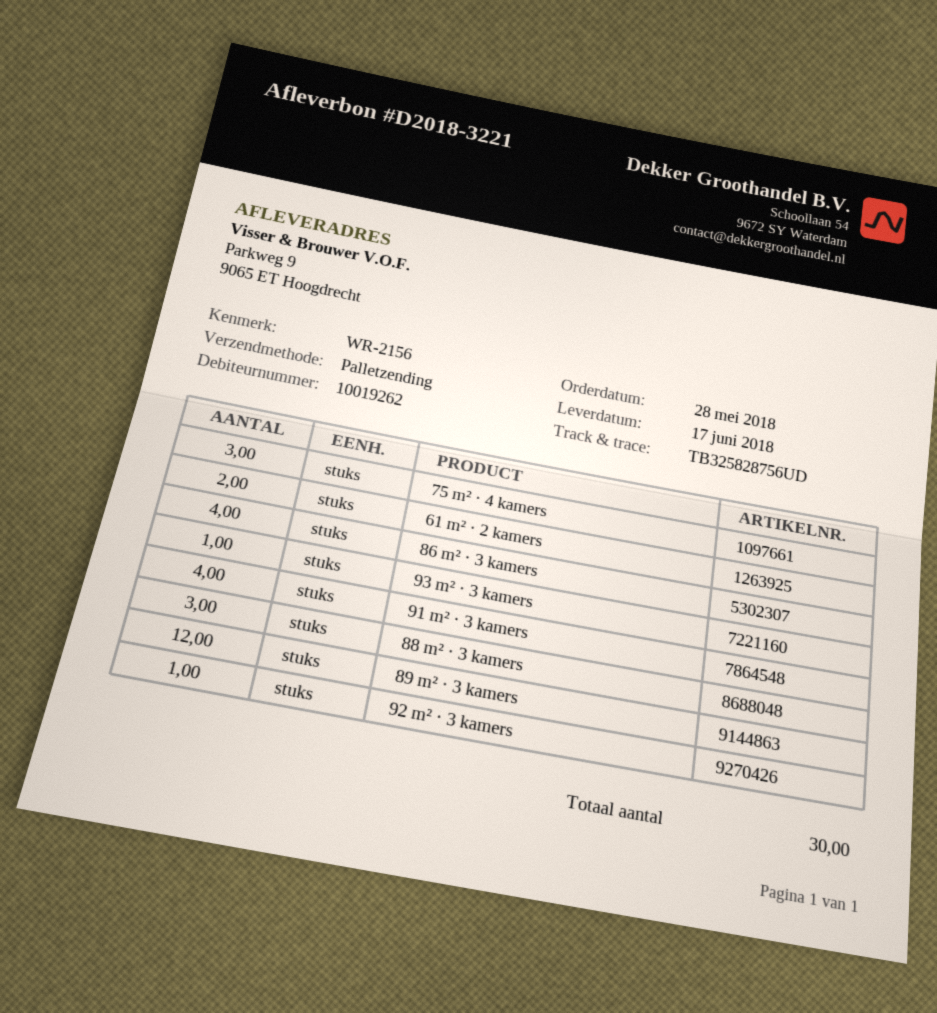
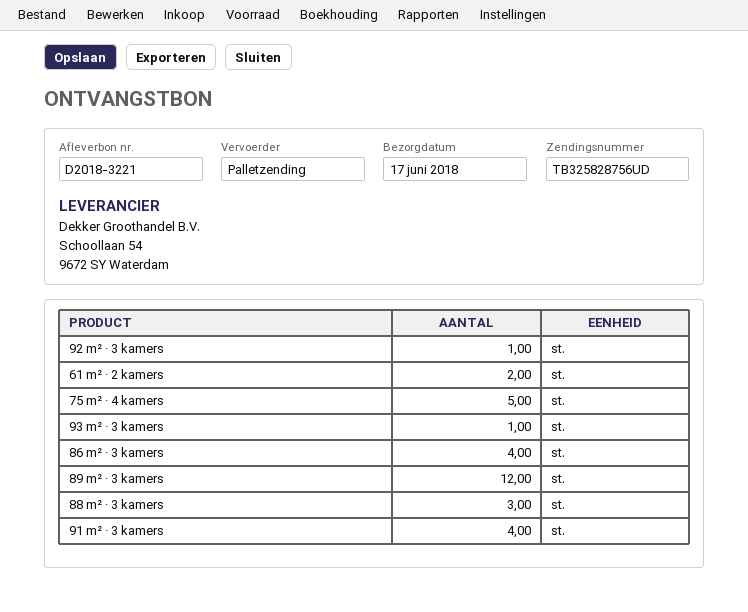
75 m² · 4 kamers: 3 -> 5

